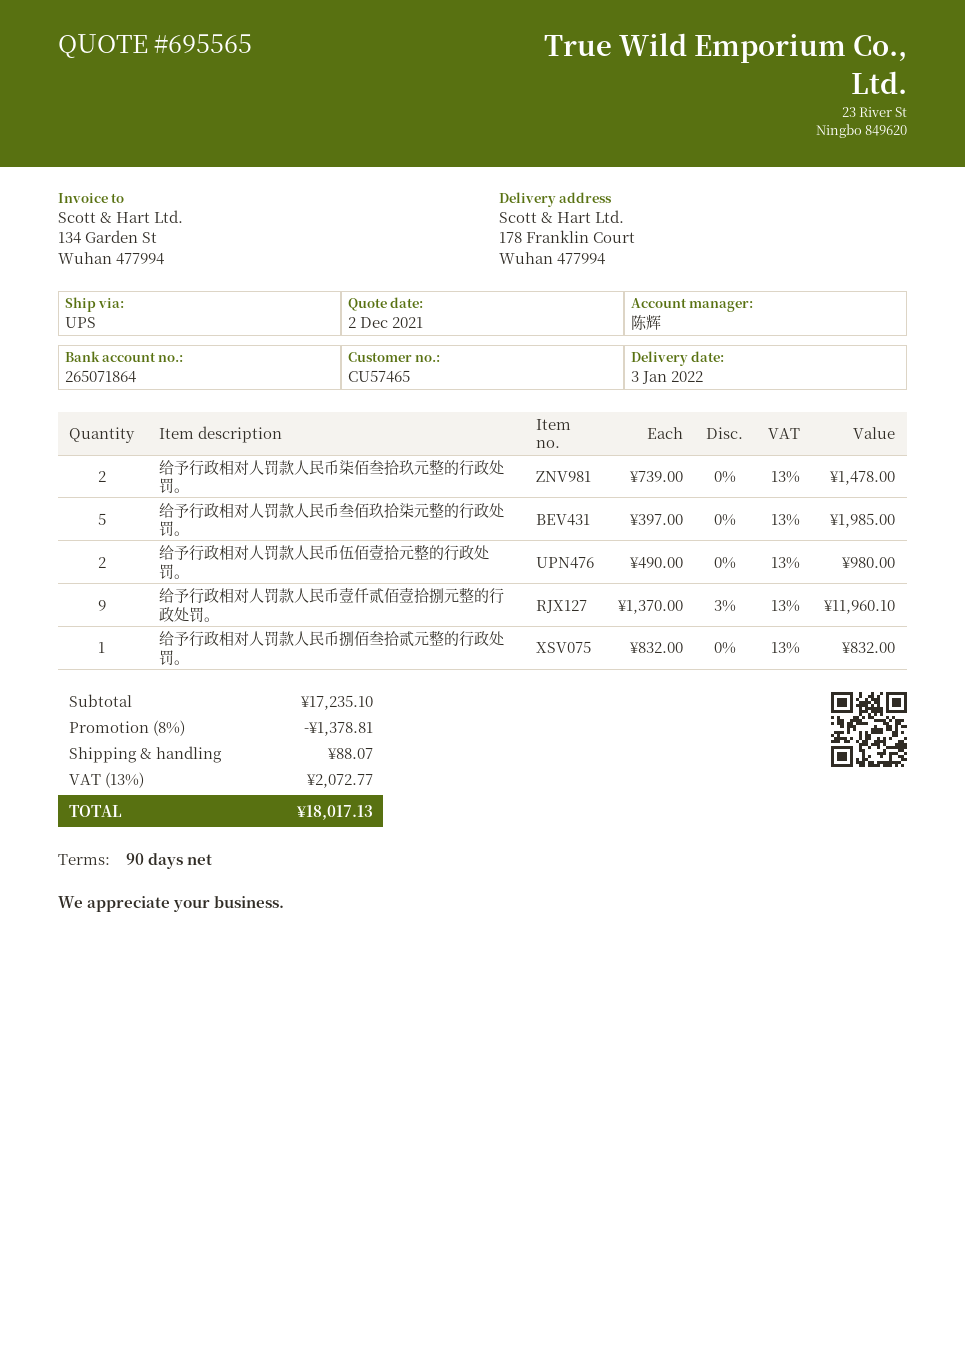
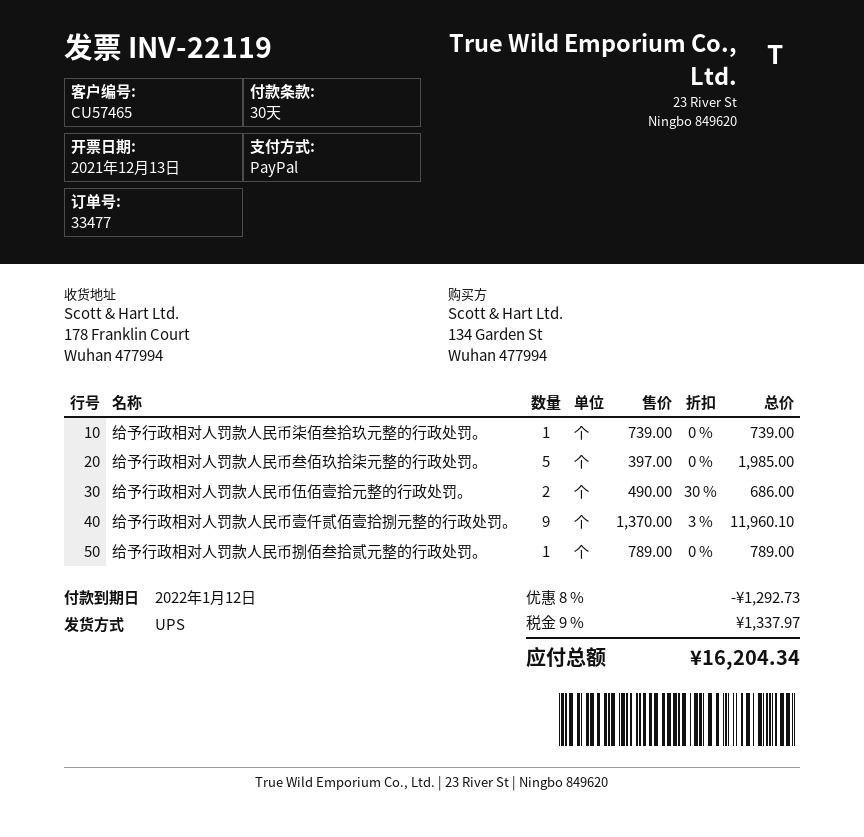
payment terms: 90 days -> 30 days
给予行政相对人罚款人民币柒佰叁拾玖元整的行政处罚。: 2 x 739.00 = 1478.00 -> 1 x 739.00 = 739.00
给予行政相对人罚款人民币伍佰壹拾元整的行政处罚。: 2 x 490.00 = 980.00 -> 2 x 490.00 - 30% = 686.00
给予行政相对人罚款人民币捌佰叁拾贰元整的行政处罚。: 1 x 832.00 = 832.00 -> 1 x 789.00 = 789.00
discount: 8% = 1378.81 -> 8% = 1292.73
shipping: 88.07 -> none
tax: 13% = 2072.77 -> 9% = 1337.97
total: 18017.13 -> 16204.34

